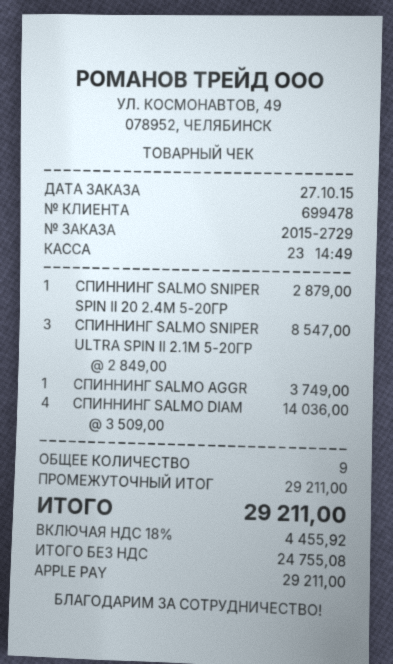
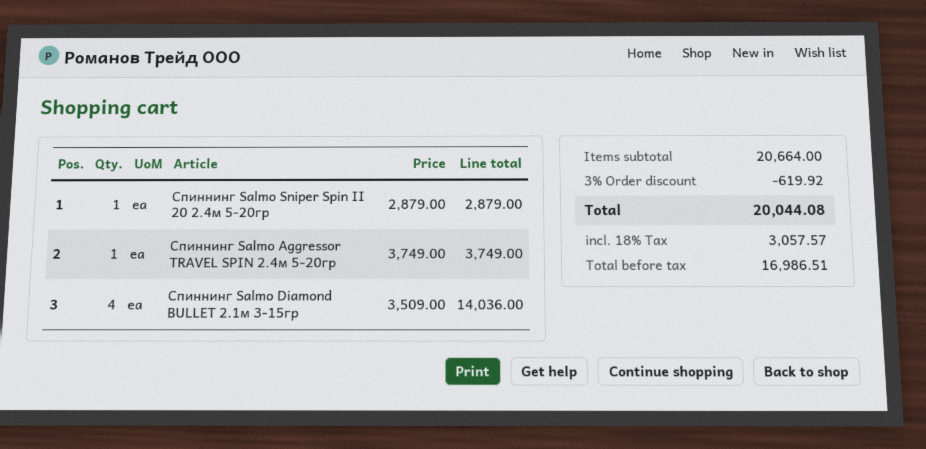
СПИННИНГ SALMO SNIPER ULTRA SPIN II 2.1М 5-20ГР: 3 x 2849.00 = 8547.00 -> none
subtotal: 29211.00 -> 20664.00
discount: none -> 3% = 619.92
net: 24755.08 -> 16986.51
tax: 18% = 4455.92 -> 18% = 3057.57
total: 29211.00 -> 20044.08

